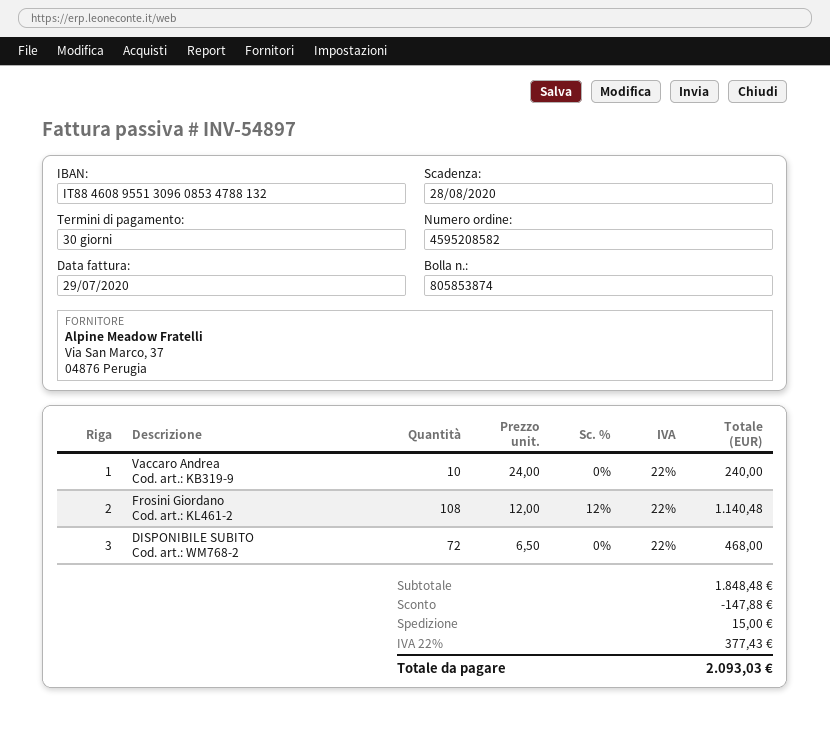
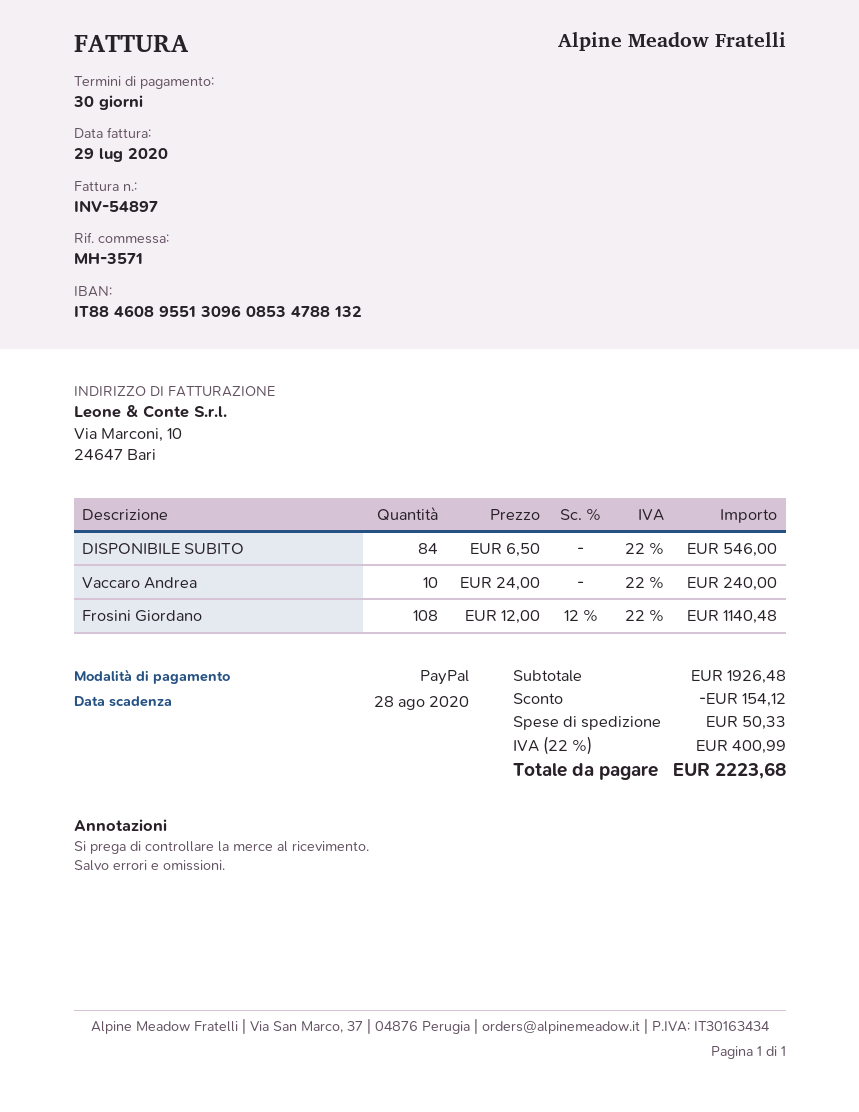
DISPONIBILE SUBITO: 72 x 6.50 = 468.00 -> 84 x 6.50 = 546.00
subtotal: 1848.48 -> 1926.48
discount: 147.88 -> 154.12
shipping: 15.00 -> 50.33
tax: 22% = 377.43 -> 22% = 400.99
total: 2093.03 -> 2223.68

